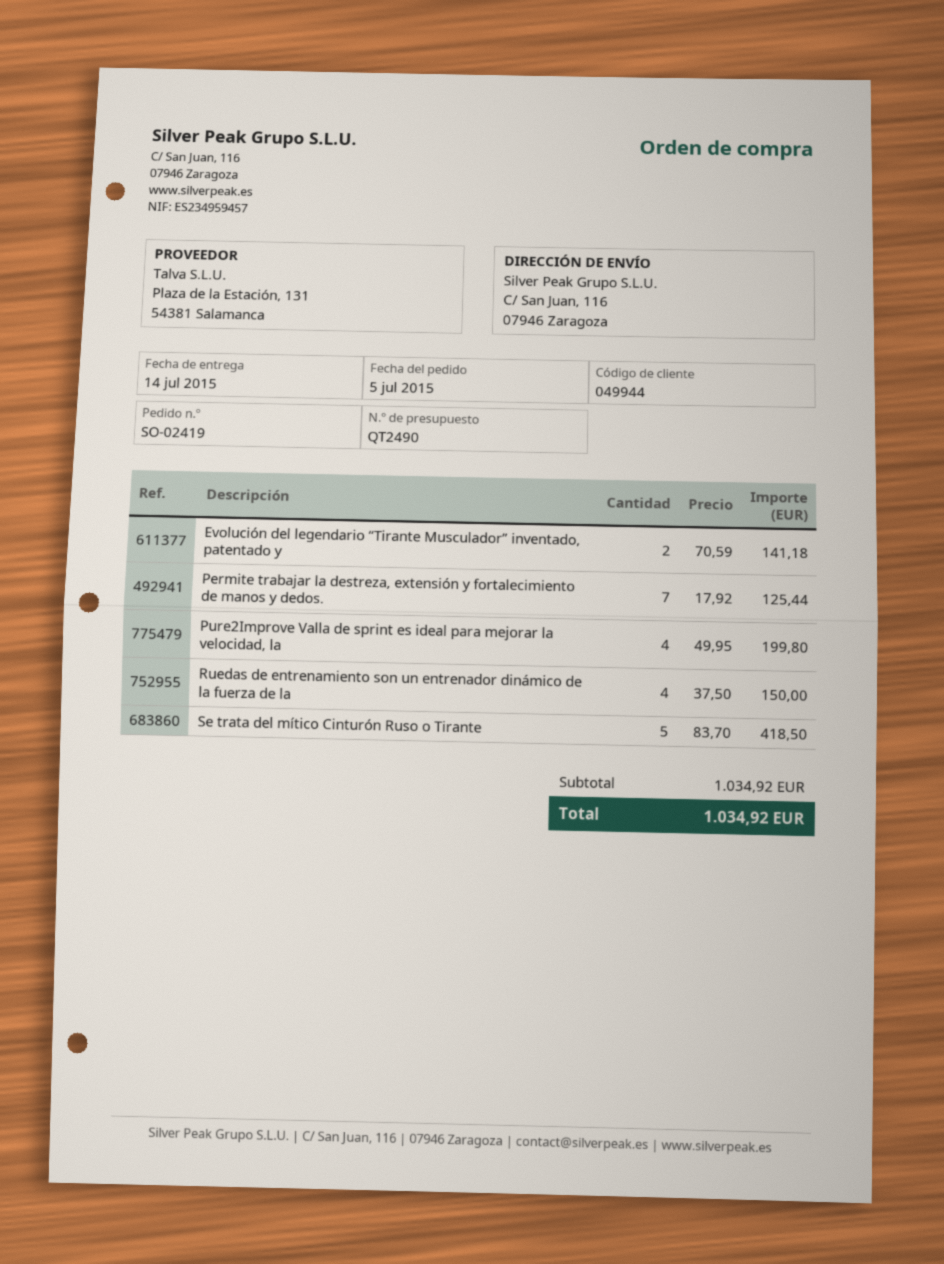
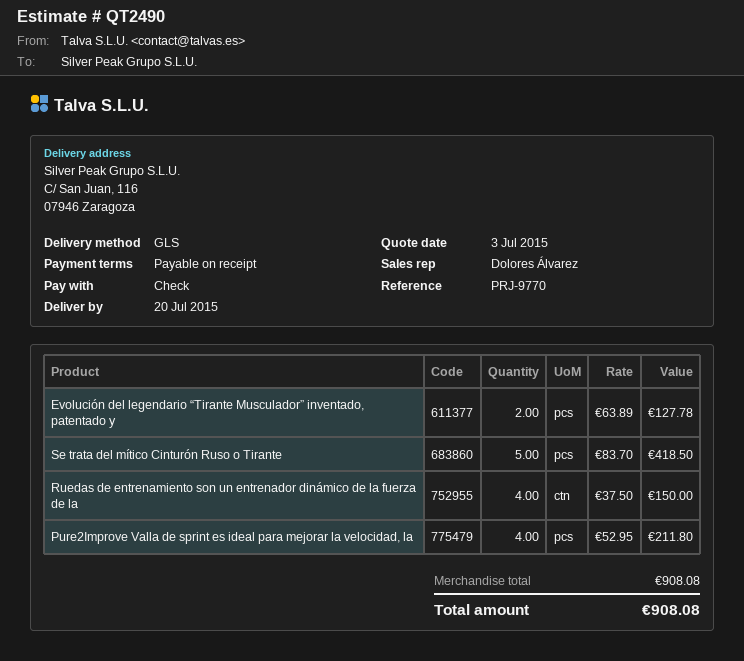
delivery date: 2015-07-14 -> 2015-07-20
Evolución del legendario “Tirante Musculador” inventado, patentado y: 2 x 70.59 = 141.18 -> 2 x 63.89 = 127.78
Permite trabajar la destreza, extensión y fortalecimiento de manos y dedos.: 7 x 17.92 = 125.44 -> none
Pure2Improve Valla de sprint es ideal para mejorar la velocidad, la: 4 x 49.95 = 199.80 -> 4 x 52.95 = 211.80
subtotal: 1034.92 -> 908.08
total: 1034.92 -> 908.08

